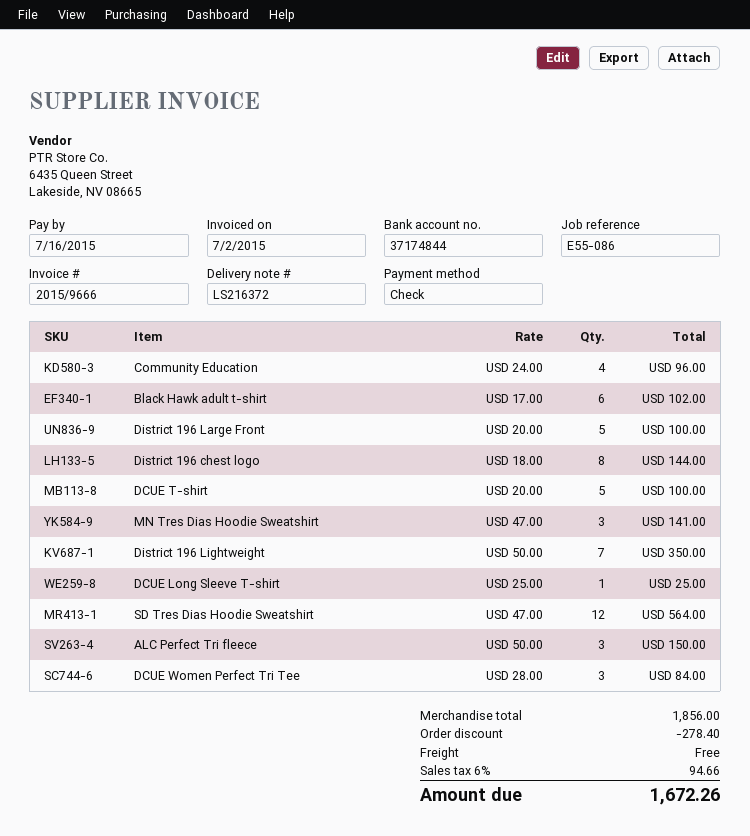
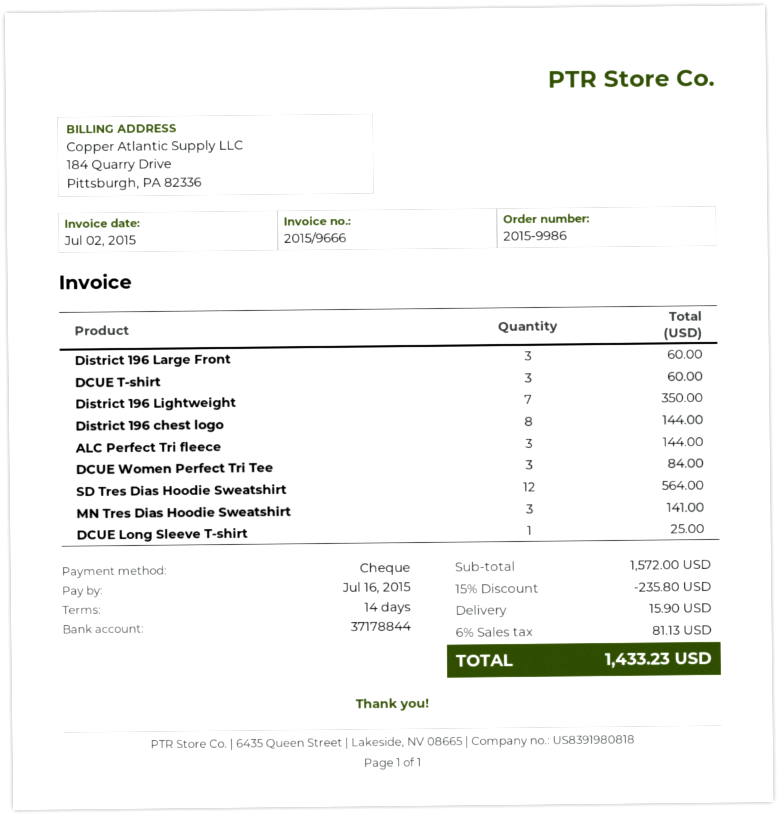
bank account: 37174844 -> 37178844
Community Education: 4 for 96.00 -> none
Black Hawk adult t-shirt: 6 for 102.00 -> none
District 196 Large Front: 5 for 100.00 -> 3 for 60.00
DCUE T-shirt: 5 for 100.00 -> 3 for 60.00
ALC Perfect Tri fleece: 3 for 150.00 -> 3 for 144.00
subtotal: 1856.00 -> 1572.00
discount: 278.40 -> 235.80
shipping: 0.00 -> 15.90
tax: 6% = 94.66 -> 6% = 81.13
total: 1672.26 -> 1433.23

